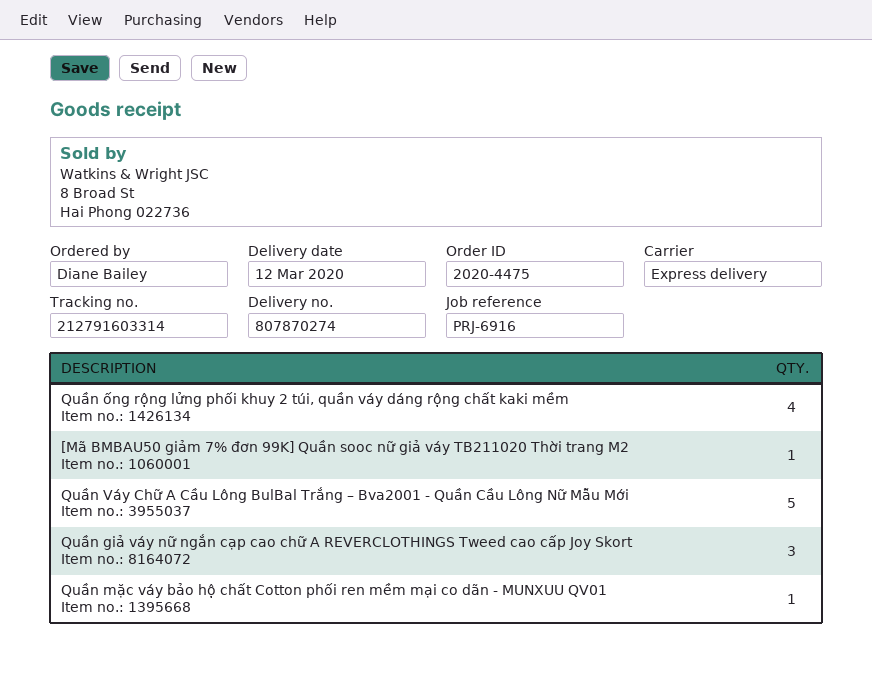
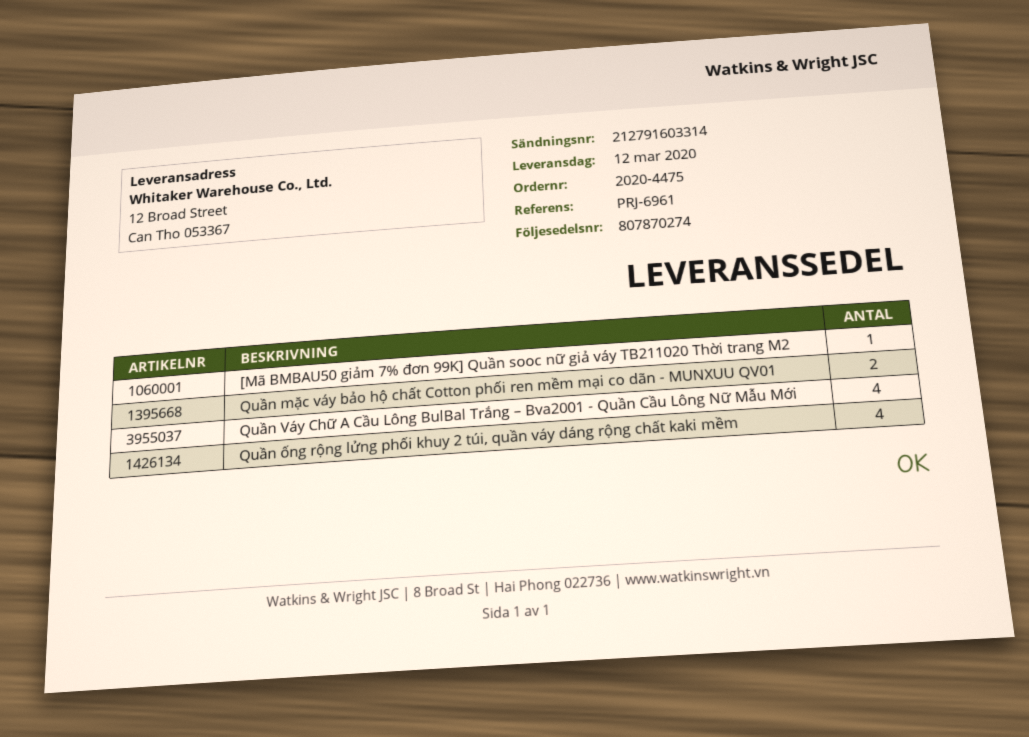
reference: PRJ-6916 -> PRJ-6961
Quần Váy Chữ A Cầu Lông BulBal Trắng – Bva2001 - Quần Cầu Lông Nữ Mẫu Mới: 5 -> 4
Quần giả váy nữ ngắn cạp cao chữ A REVERCLOTHINGS Tweed cao cấp Joy Skort: 3 -> none
Quần mặc váy bảo hộ chất Cotton phối ren mềm mại co dãn - MUNXUU QV01: 1 -> 2

